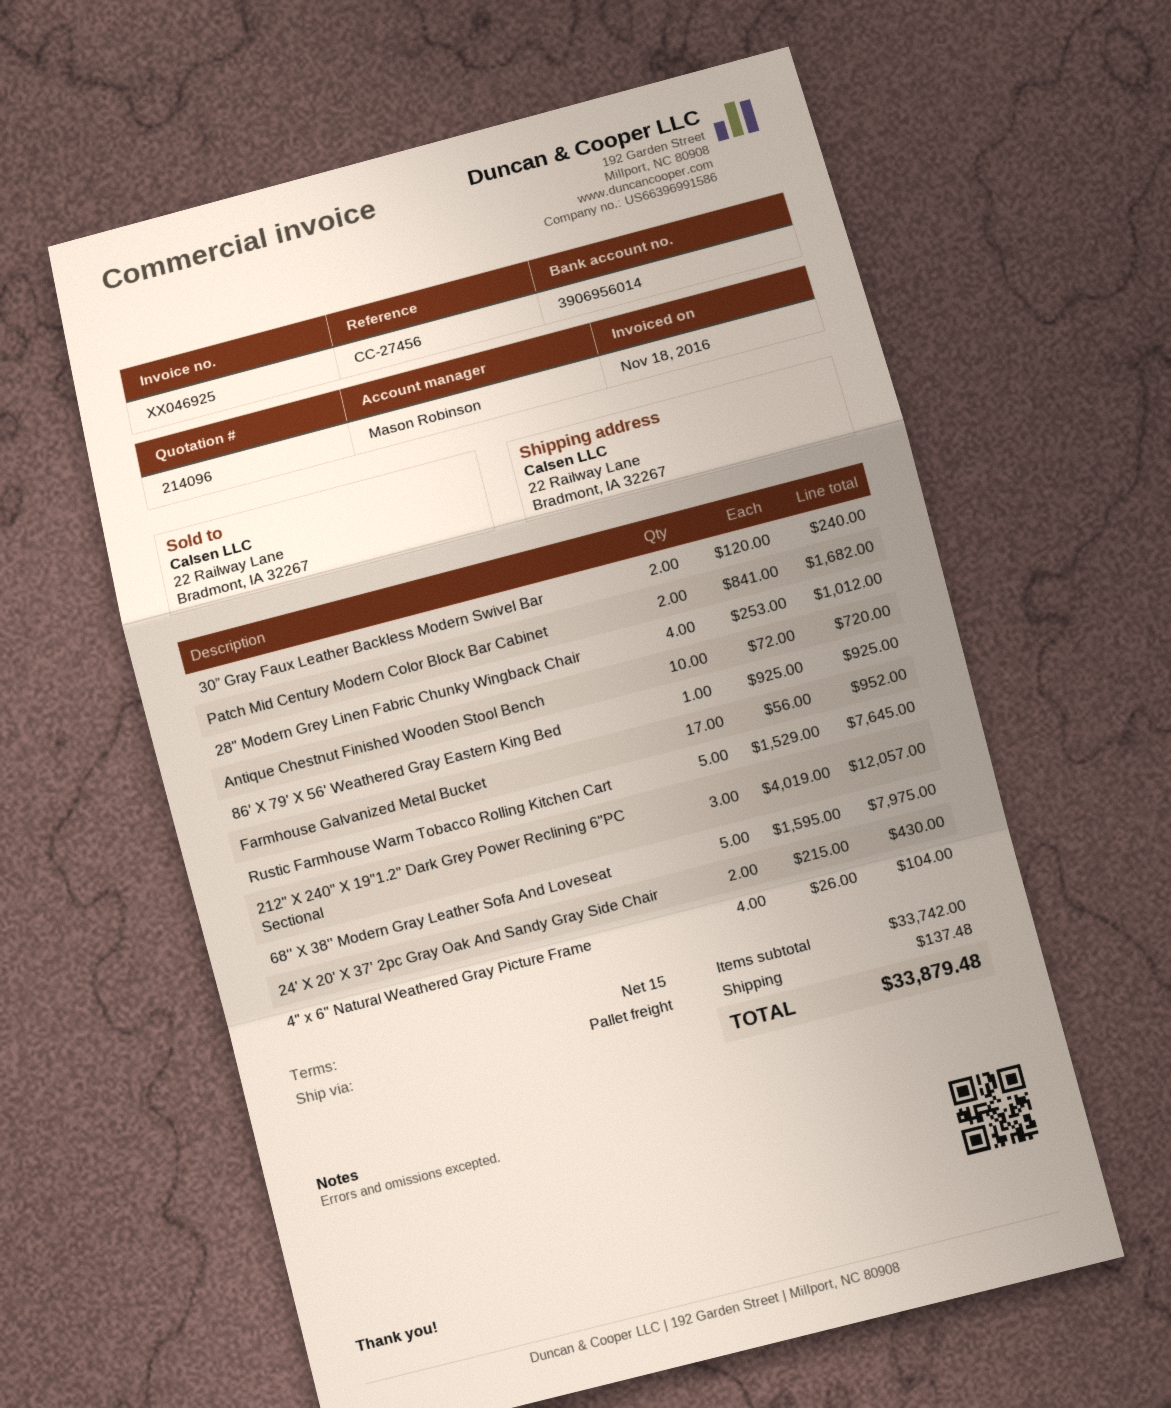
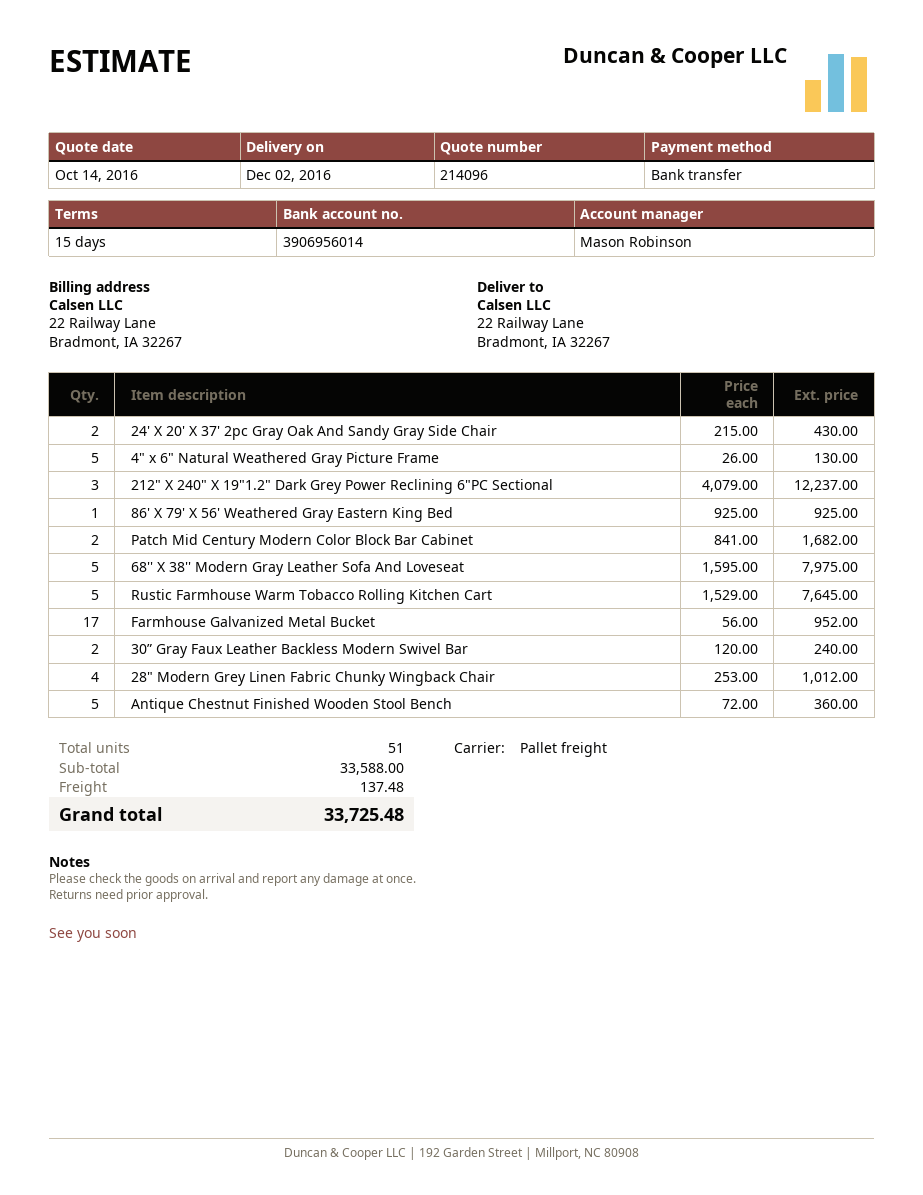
Antique Chestnut Finished Wooden Stool Bench: 10 x 72.00 = 720.00 -> 5 x 72.00 = 360.00
212" X 240" X 19"1.2" Dark Grey Power Reclining 6"PC Sectional: 3 x 4019.00 = 12057.00 -> 3 x 4079.00 = 12237.00
4" x 6" Natural Weathered Gray Picture Frame: 4 x 26.00 = 104.00 -> 5 x 26.00 = 130.00
subtotal: 33742.00 -> 33588.00
total: 33879.48 -> 33725.48

